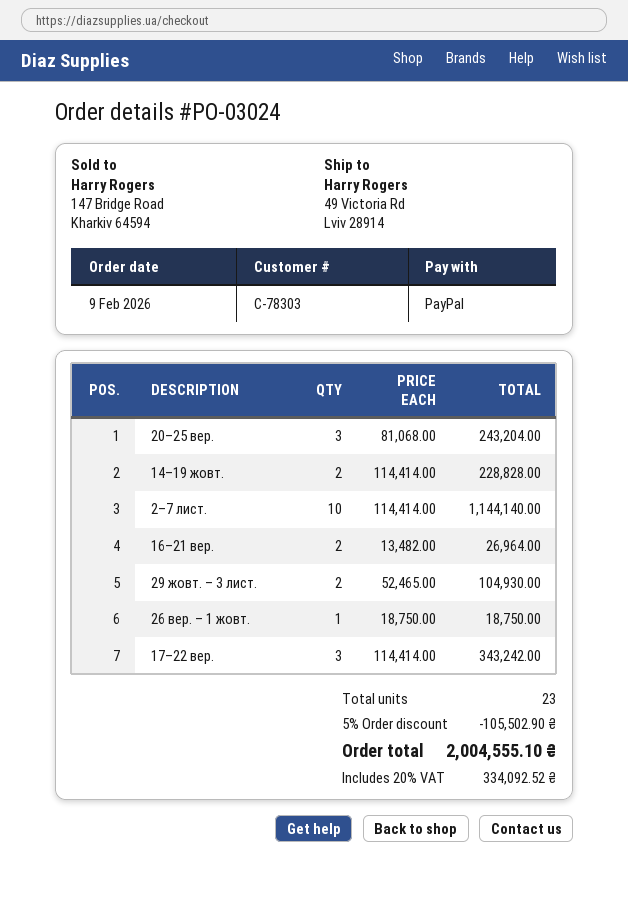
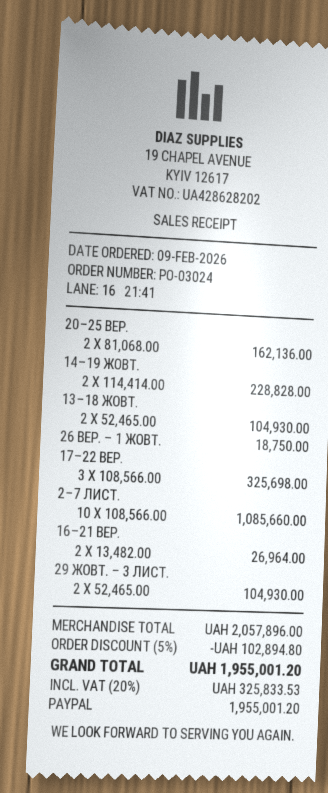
20–25 вер.: 3 x 81068.00 = 243204.00 -> 2 x 81068.00 = 162136.00
2–7 лист.: 10 x 114414.00 = 1144140.00 -> 10 x 108566.00 = 1085660.00
17–22 вер.: 3 x 114414.00 = 343242.00 -> 3 x 108566.00 = 325698.00
13–18 ЖОВТ.: none -> 2 x 52465.00 = 104930.00
discount: 5% = 105502.90 -> 5% = 102894.80
tax: 20% = 334092.52 -> 20% = 325833.53
total: 2004555.10 -> 1955001.20

